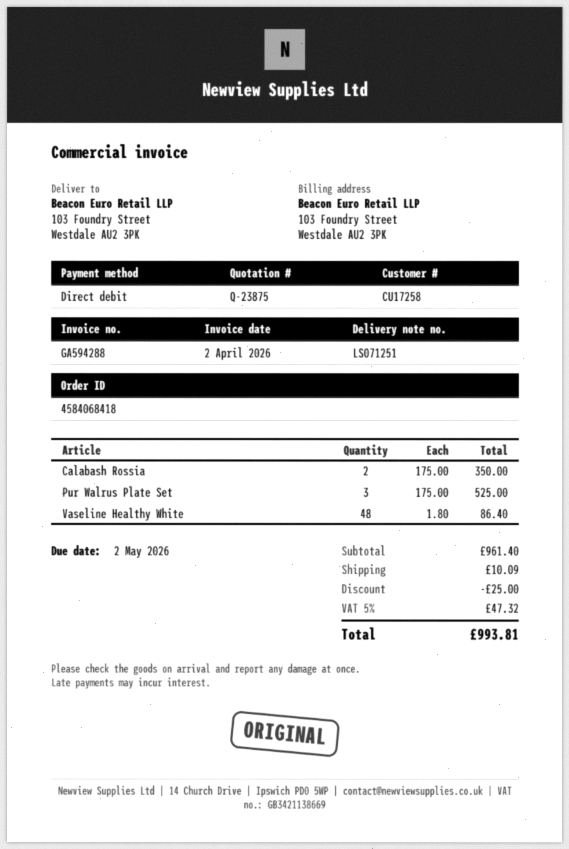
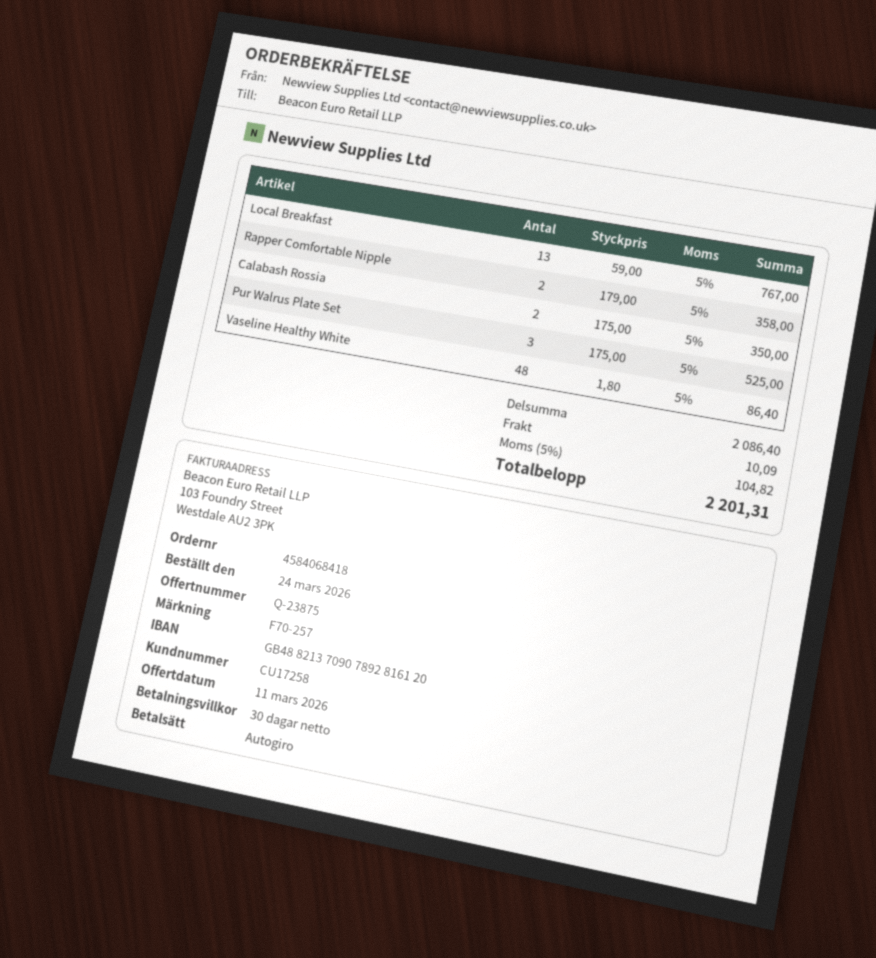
Local Breakfast: none -> 13 x 59.00 = 767.00
Rapper Comfortable Nipple: none -> 2 x 179.00 = 358.00
subtotal: 961.40 -> 2086.40
discount: 25.00 -> none
tax: 5% = 47.32 -> 5% = 104.82
total: 993.81 -> 2201.31

